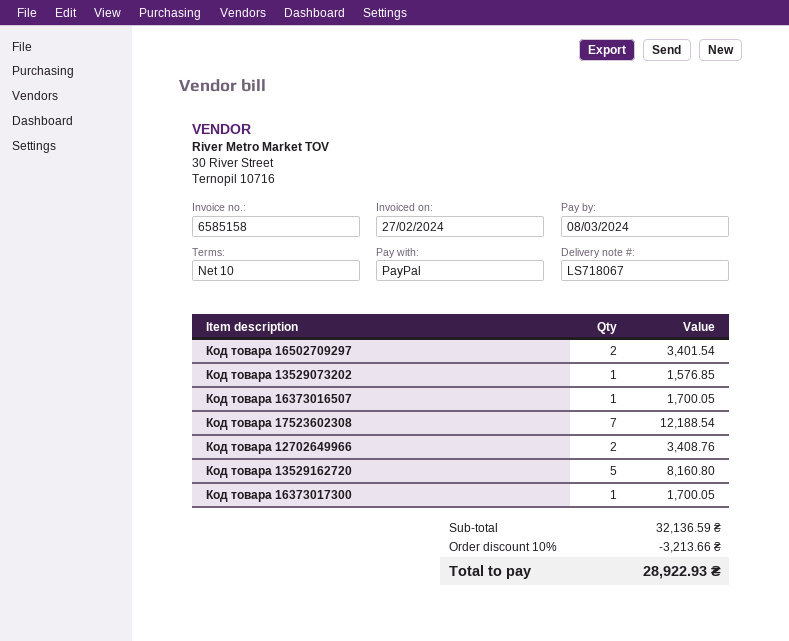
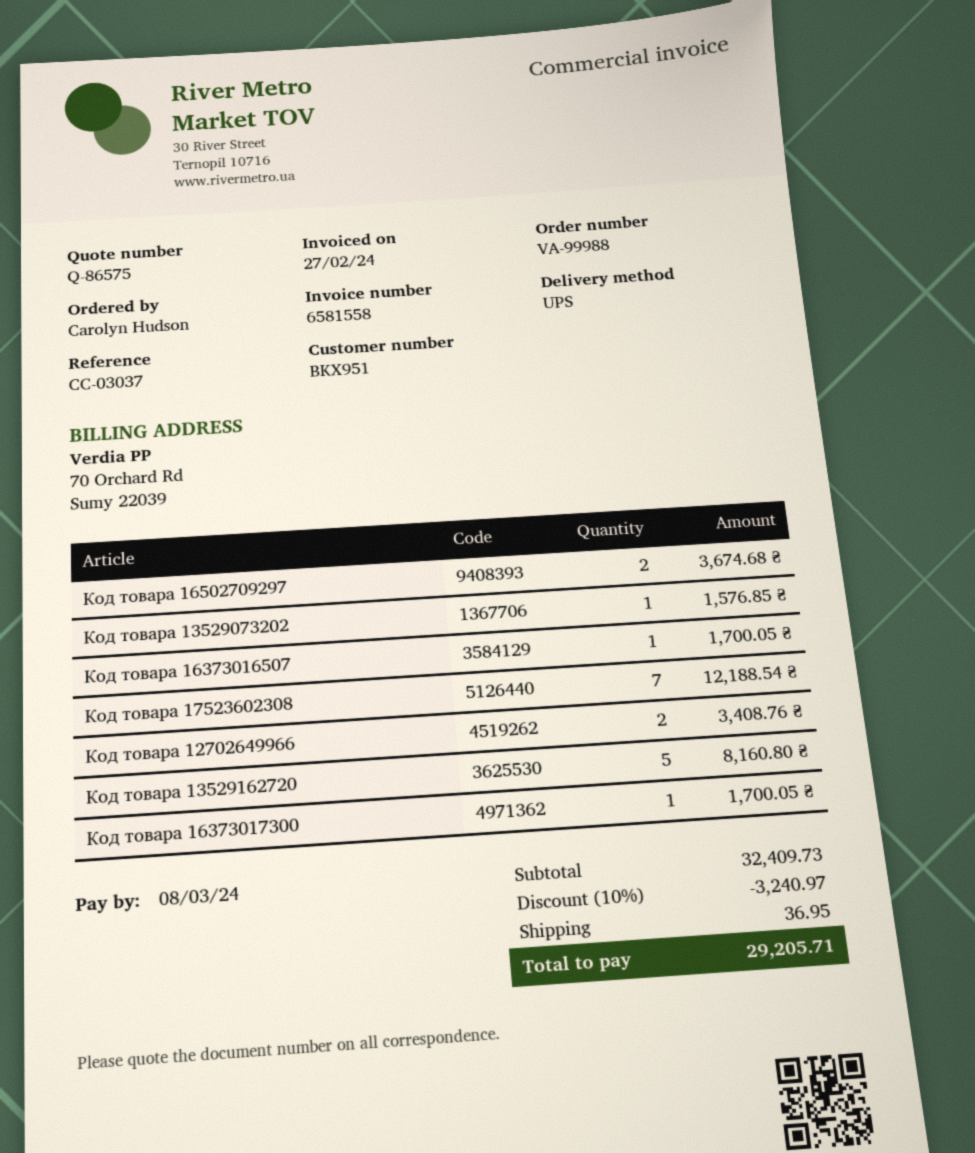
invoice number: 6585158 -> 6581558
Код товара 16502709297: 2 for 3401.54 -> 2 for 3674.68
subtotal: 32136.59 -> 32409.73
discount: 10% = 3213.66 -> 10% = 3240.97
shipping: none -> 36.95
total: 28922.93 -> 29205.71

